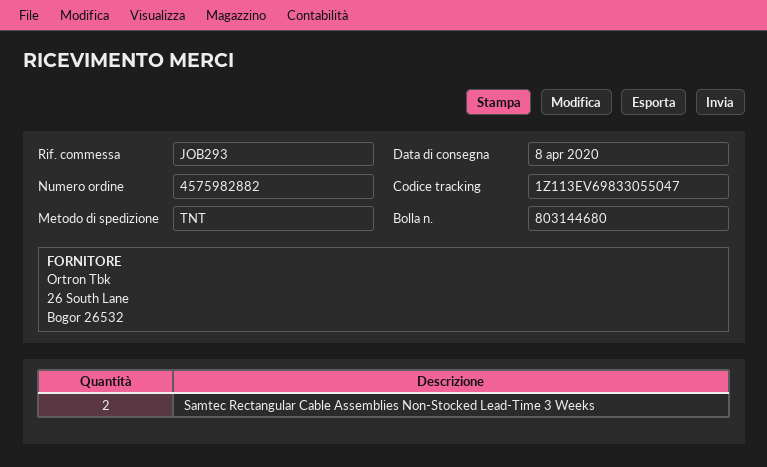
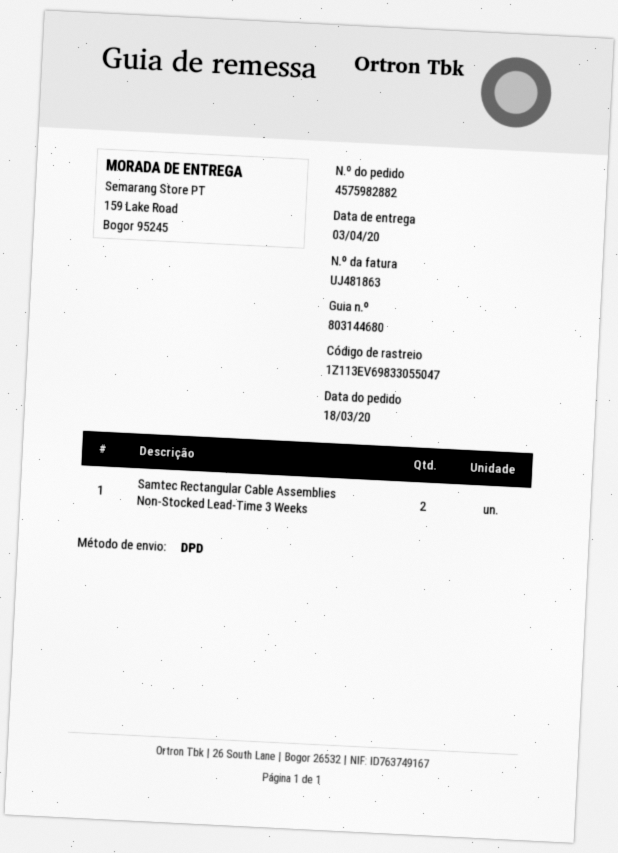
delivery date: 2020-04-08 -> 2020-04-03
shipping method: TNT -> DPD

